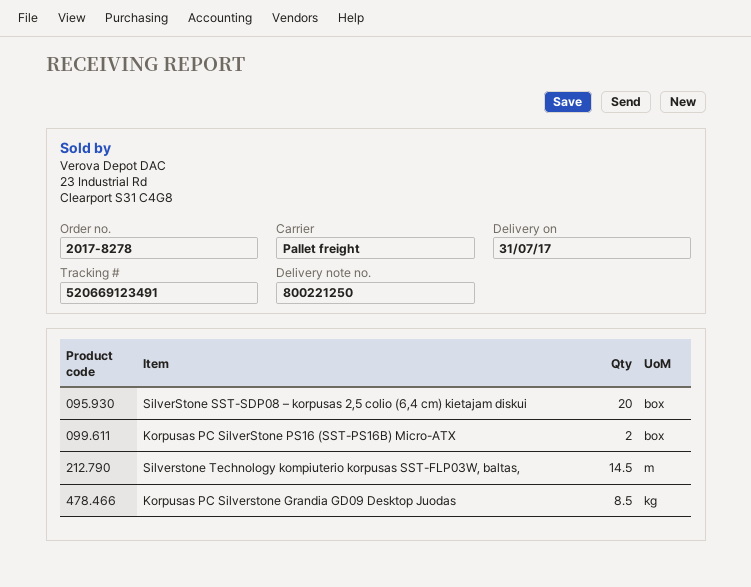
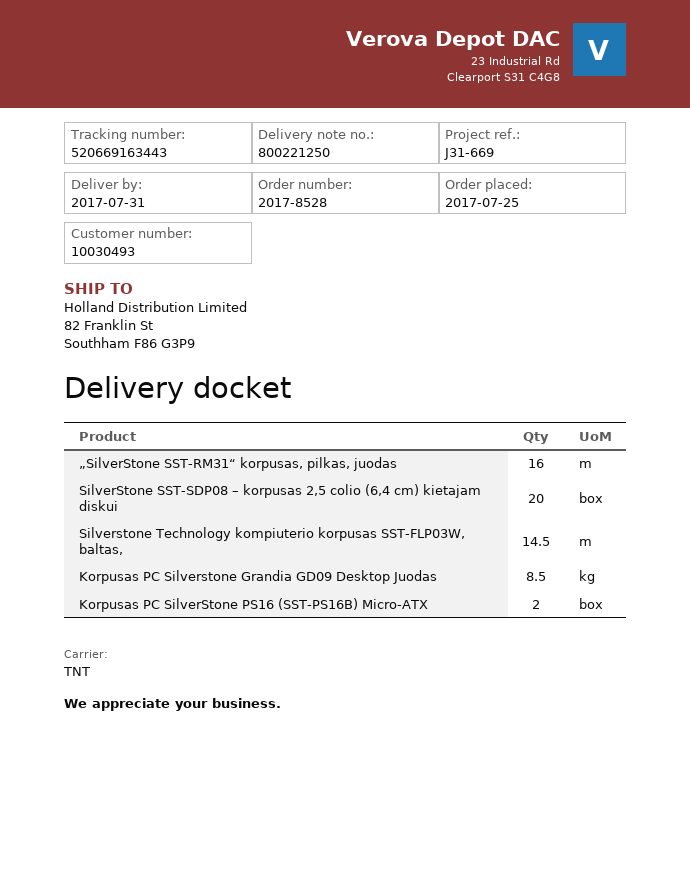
order number: 2017-8278 -> 2017-8528
shipping method: pallet freight -> TNT
tracking number: 520669123491 -> 520669163443
„SilverStone SST-RM31“ korpusas, pilkas, juodas: none -> 16

